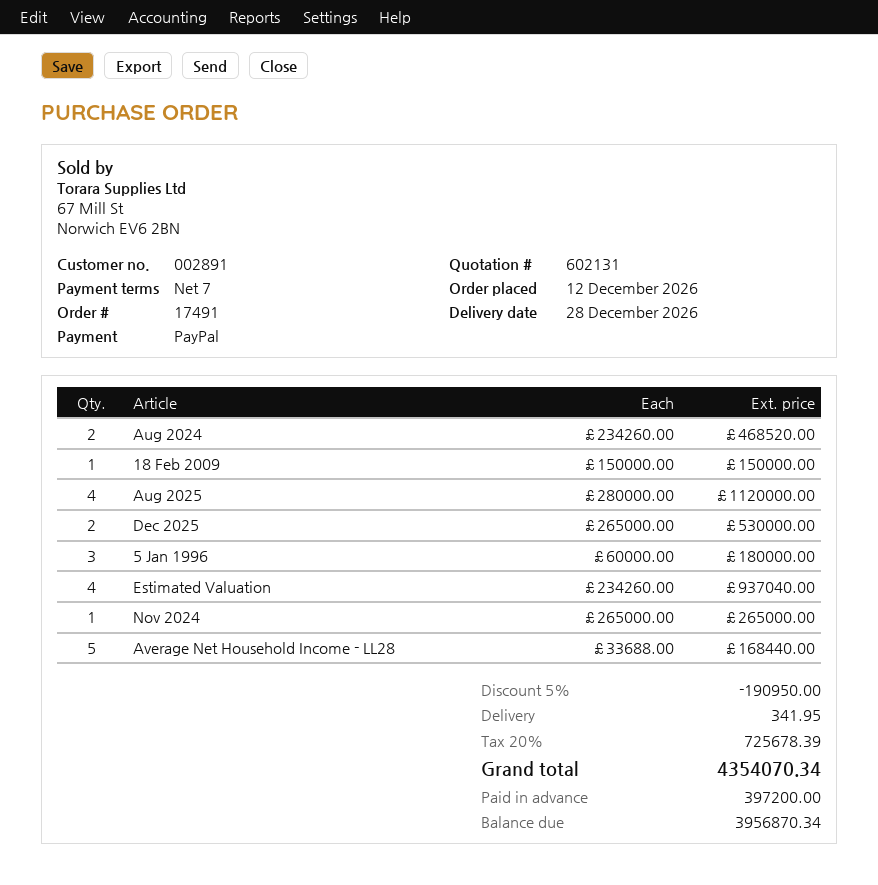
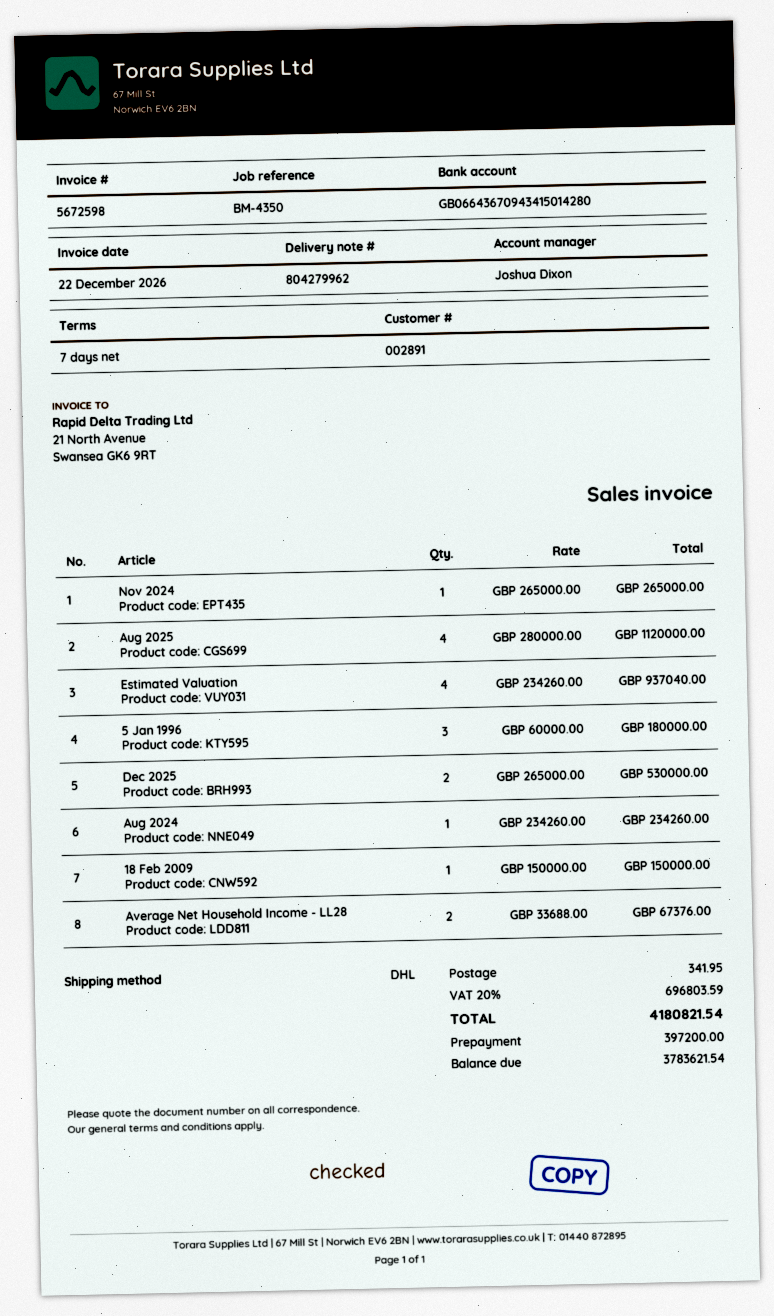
Aug 2024: 2 x 234260.00 = 468520.00 -> 1 x 234260.00 = 234260.00
Average Net Household Income - LL28: 5 x 33688.00 = 168440.00 -> 2 x 33688.00 = 67376.00
discount: 5% = 190950.00 -> none
tax: 20% = 725678.39 -> 20% = 696803.59
total: 4354070.34 -> 4180821.54
balance: 3956870.34 -> 3783621.54

